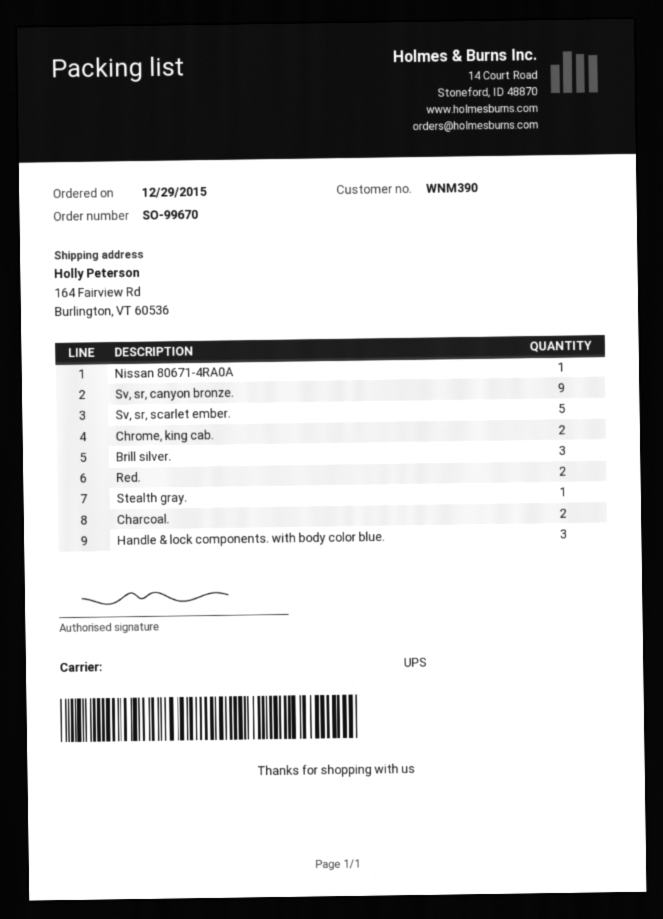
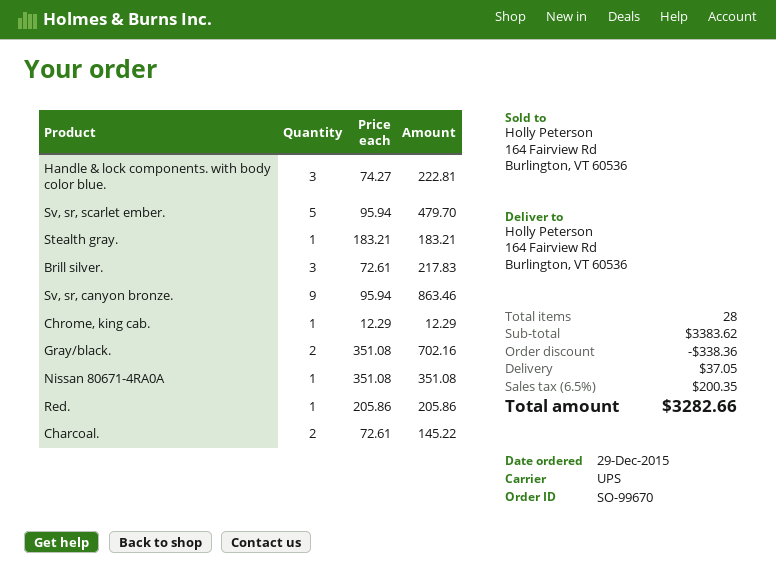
Chrome, king cab.: 2 -> 1
Red.: 2 -> 1
Gray/black.: none -> 2

